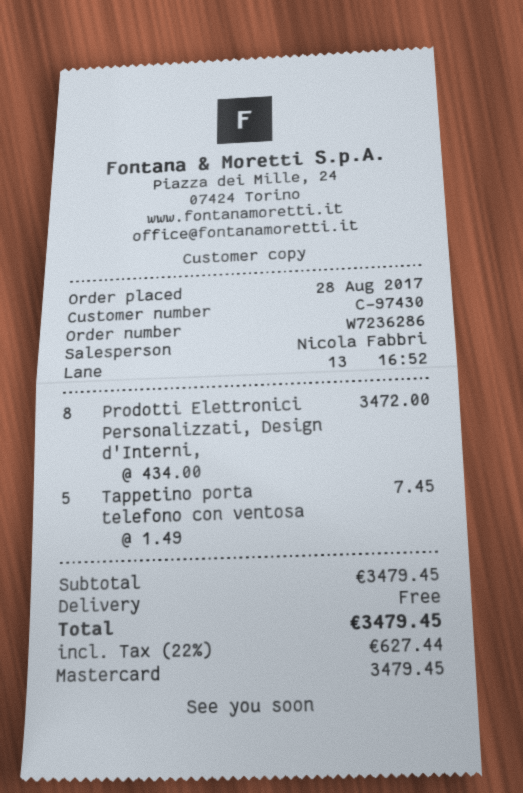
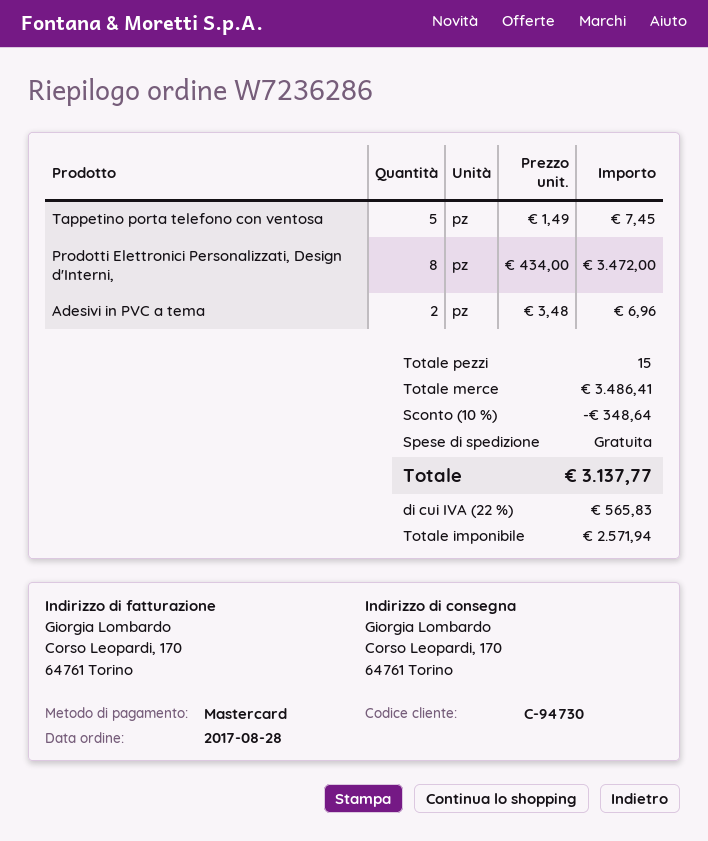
customer number: C-97430 -> C-94730
Adesivi in PVC a tema: none -> 2 x 3.48 = 6.96
subtotal: 3479.45 -> 3486.41
discount: none -> 10% = 348.64
tax: 22% = 627.44 -> 22% = 565.83
total: 3479.45 -> 3137.77

